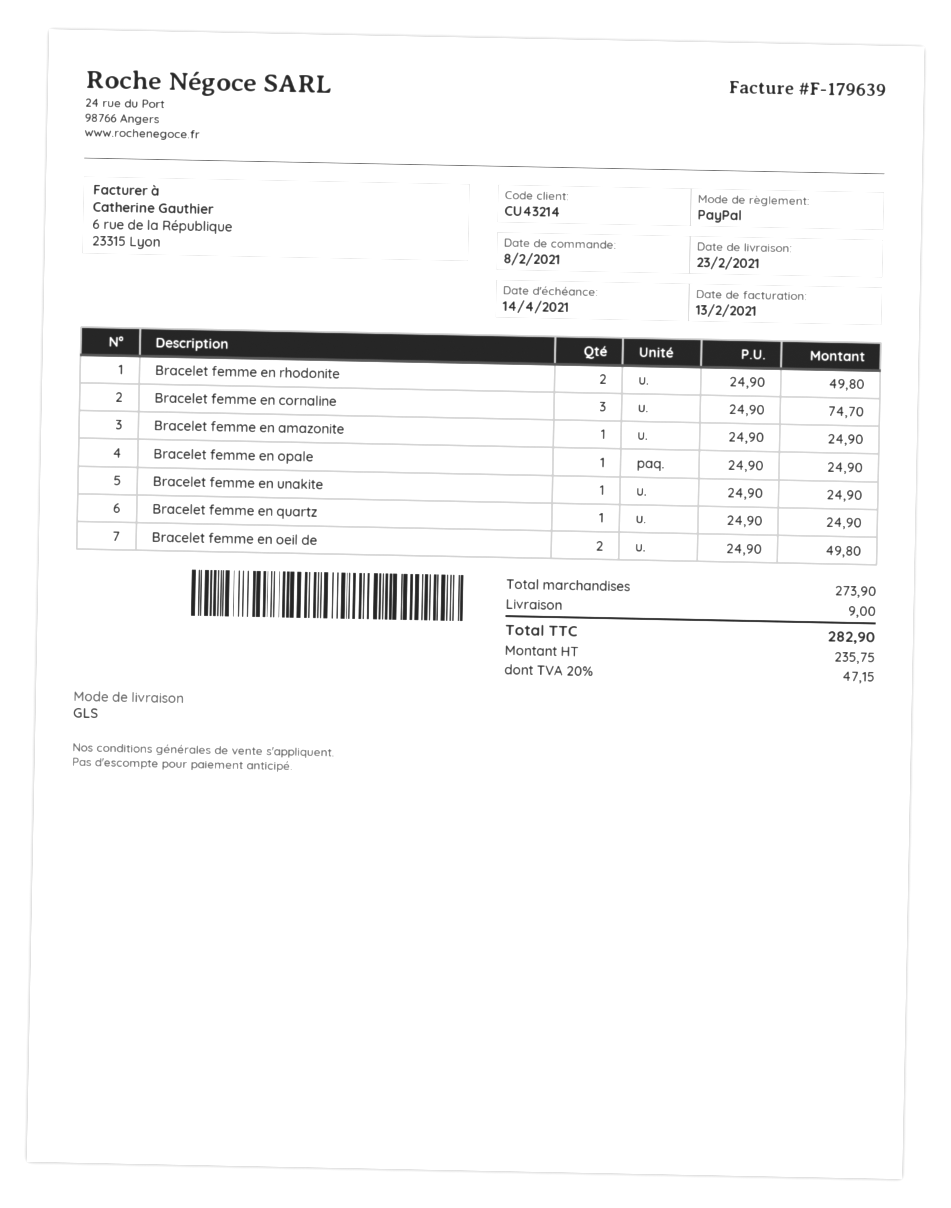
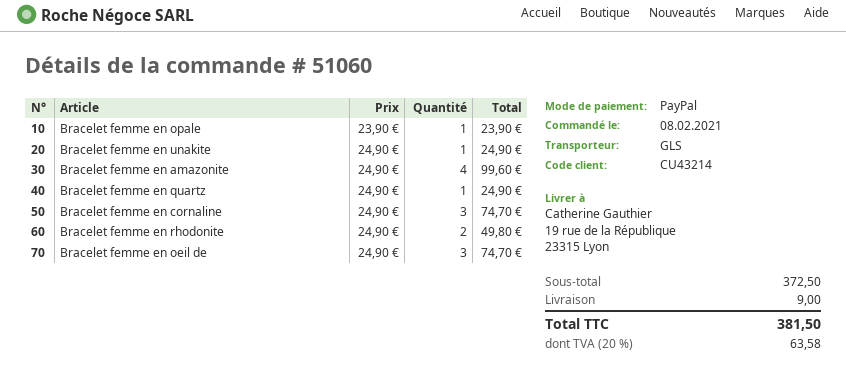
Bracelet femme en amazonite: 1 x 24.90 = 24.90 -> 4 x 24.90 = 99.60
Bracelet femme en opale: 1 x 24.90 = 24.90 -> 1 x 23.90 = 23.90
Bracelet femme en oeil de: 2 x 24.90 = 49.80 -> 3 x 24.90 = 74.70
subtotal: 273.90 -> 372.50
tax: 20% = 47.15 -> 20% = 63.58
total: 282.90 -> 381.50

